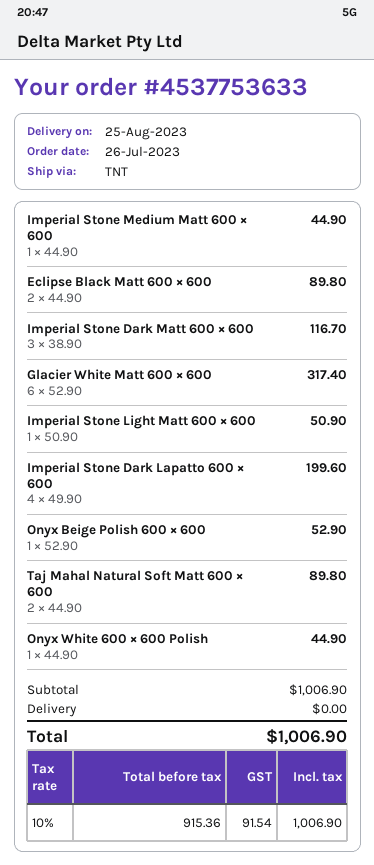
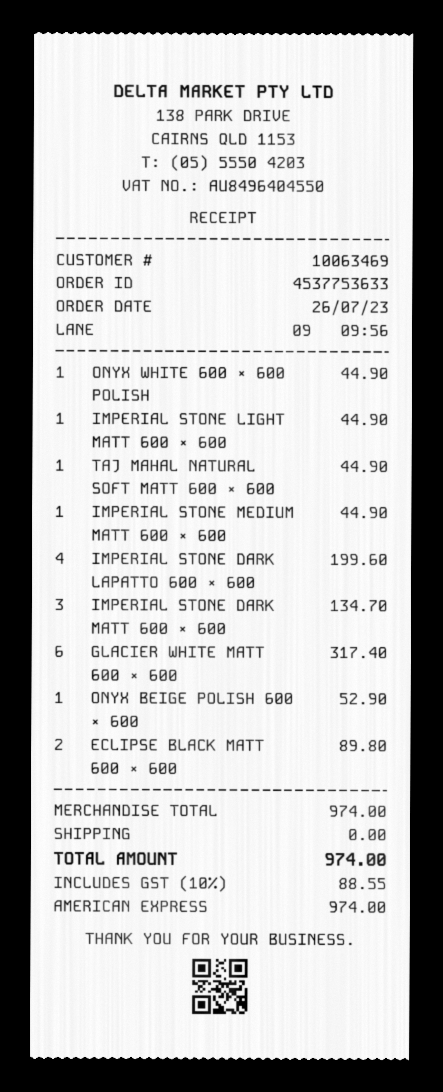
Imperial Stone Dark Matt 600 × 600: 3 for 116.70 -> 3 for 134.70
Imperial Stone Light Matt 600 × 600: 1 for 50.90 -> 1 for 44.90
Taj Mahal Natural Soft Matt 600 × 600: 2 for 89.80 -> 1 for 44.90
subtotal: 1006.90 -> 974.00
tax: 10% = 91.54 -> 10% = 88.55
total: 1006.90 -> 974.00

